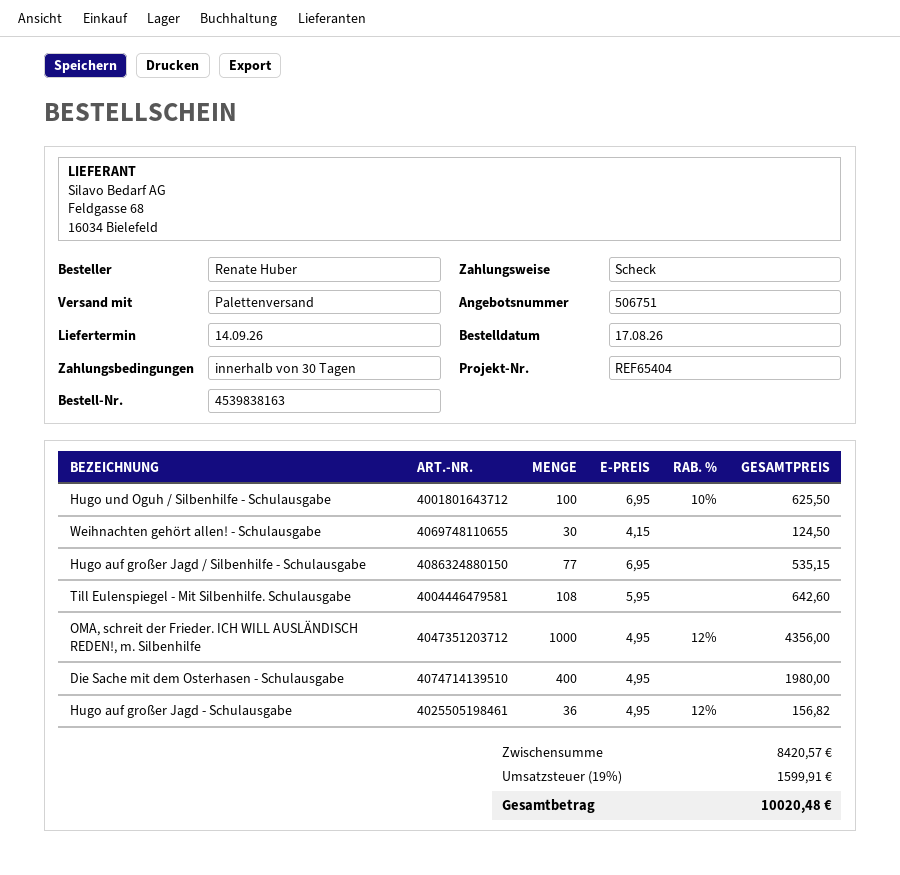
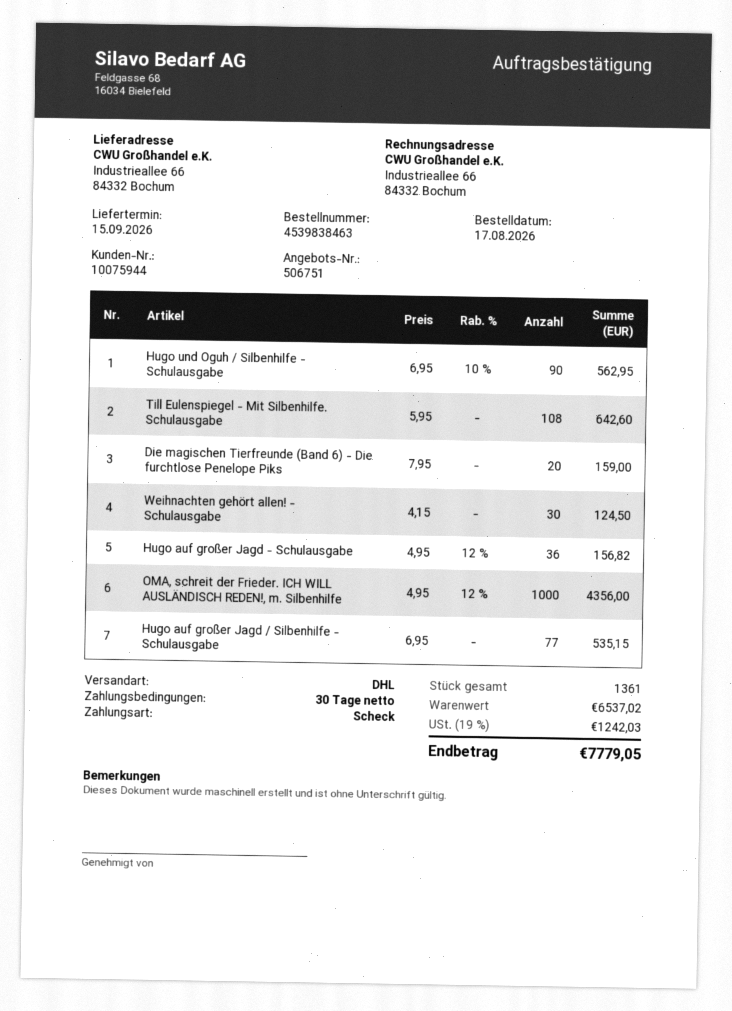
order number: 4539838163 -> 4539838463
delivery date: 2026-09-14 -> 2026-09-15
shipping method: pallet freight -> DHL
Hugo und Oguh / Silbenhilfe - Schulausgabe: 100 x 6.95 - 10% = 625.50 -> 90 x 6.95 - 10% = 562.95
Die Sache mit dem Osterhasen - Schulausgabe: 400 x 4.95 = 1980.00 -> none
Die magischen Tierfreunde (Band 6) - Die furchtlose Penelope Piks: none -> 20 x 7.95 = 159.00
subtotal: 8420.57 -> 6537.02
tax: 19% = 1599.91 -> 19% = 1242.03
total: 10020.48 -> 7779.05

